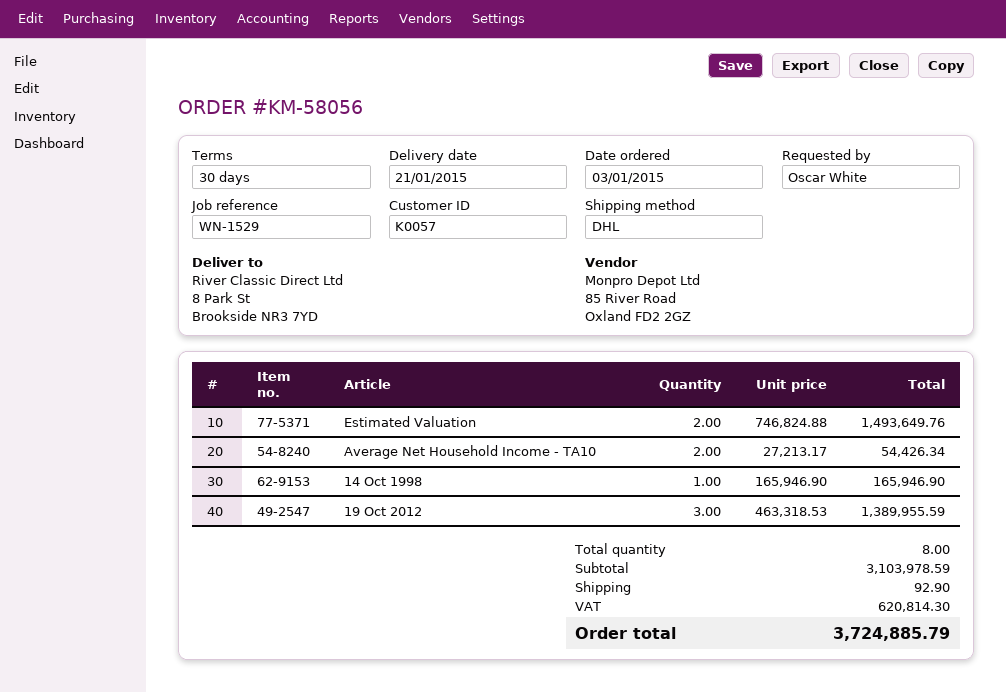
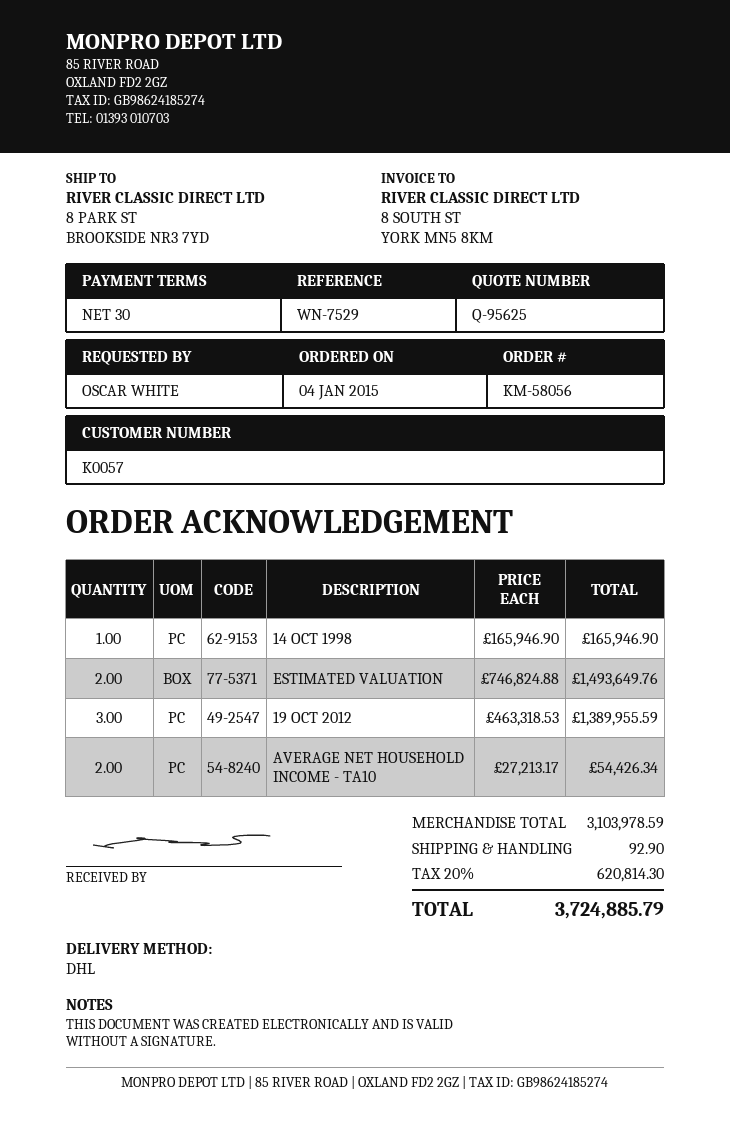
order date: 2015-01-03 -> 2015-01-04
reference: WN-1529 -> WN-7529

